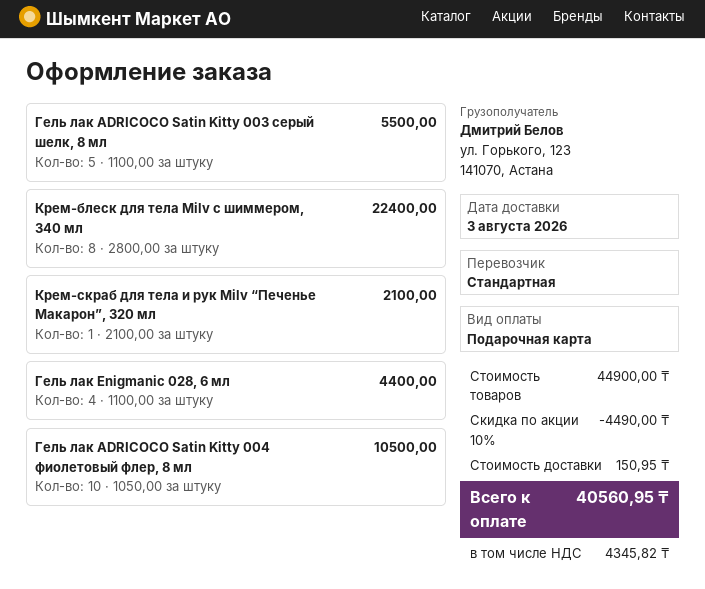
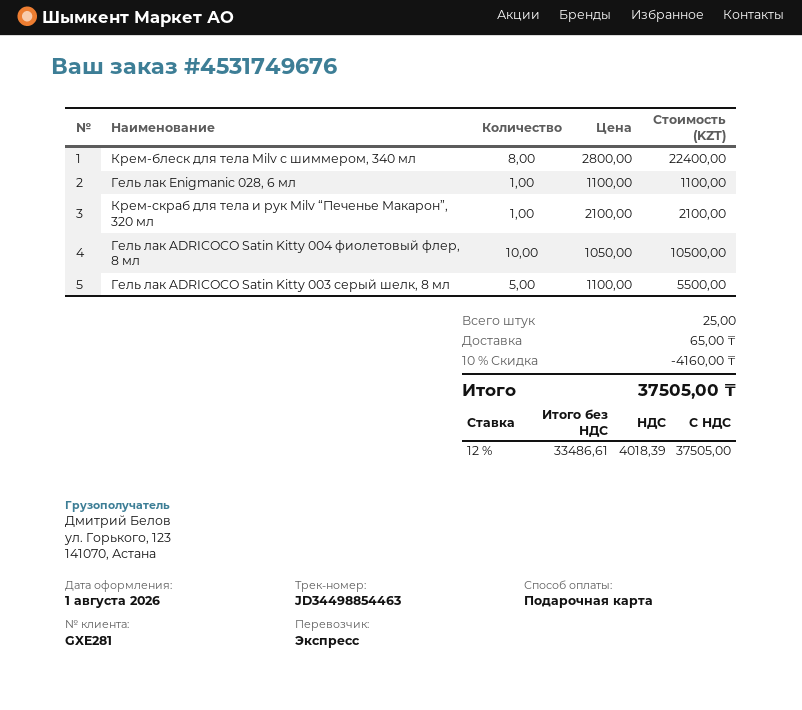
shipping method: standard -> express
Гель лак Enigmanic 028, 6 мл: 4 x 1100.00 = 4400.00 -> 1 x 1100.00 = 1100.00
discount: 10% = 4490.00 -> 10% = 4160.00
shipping: 150.95 -> 65.00
tax: 4345.82 -> 4018.39
total: 40560.95 -> 37505.00

